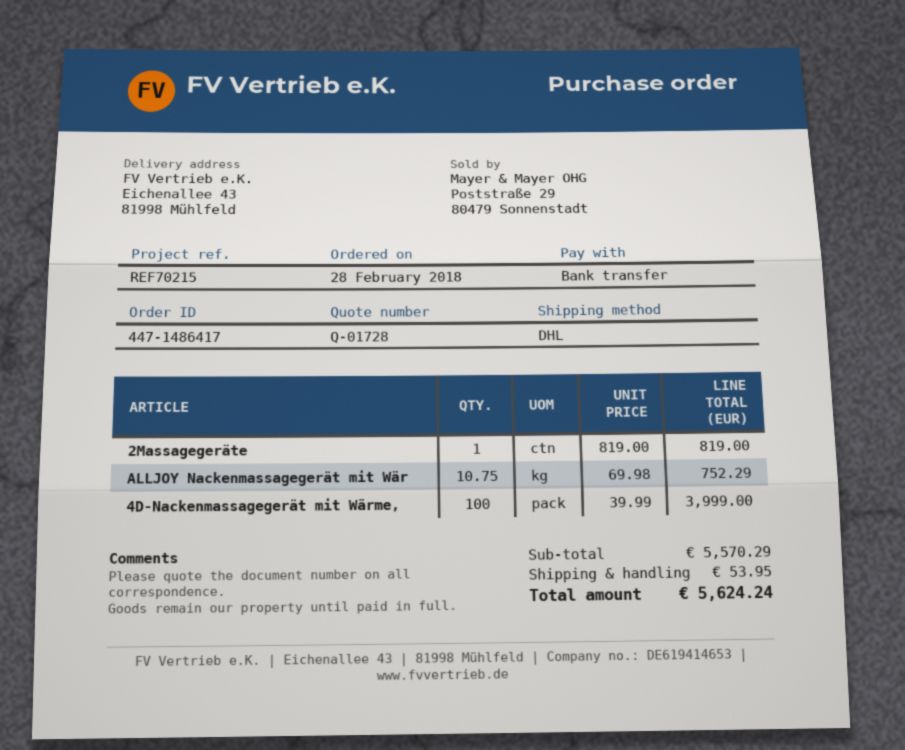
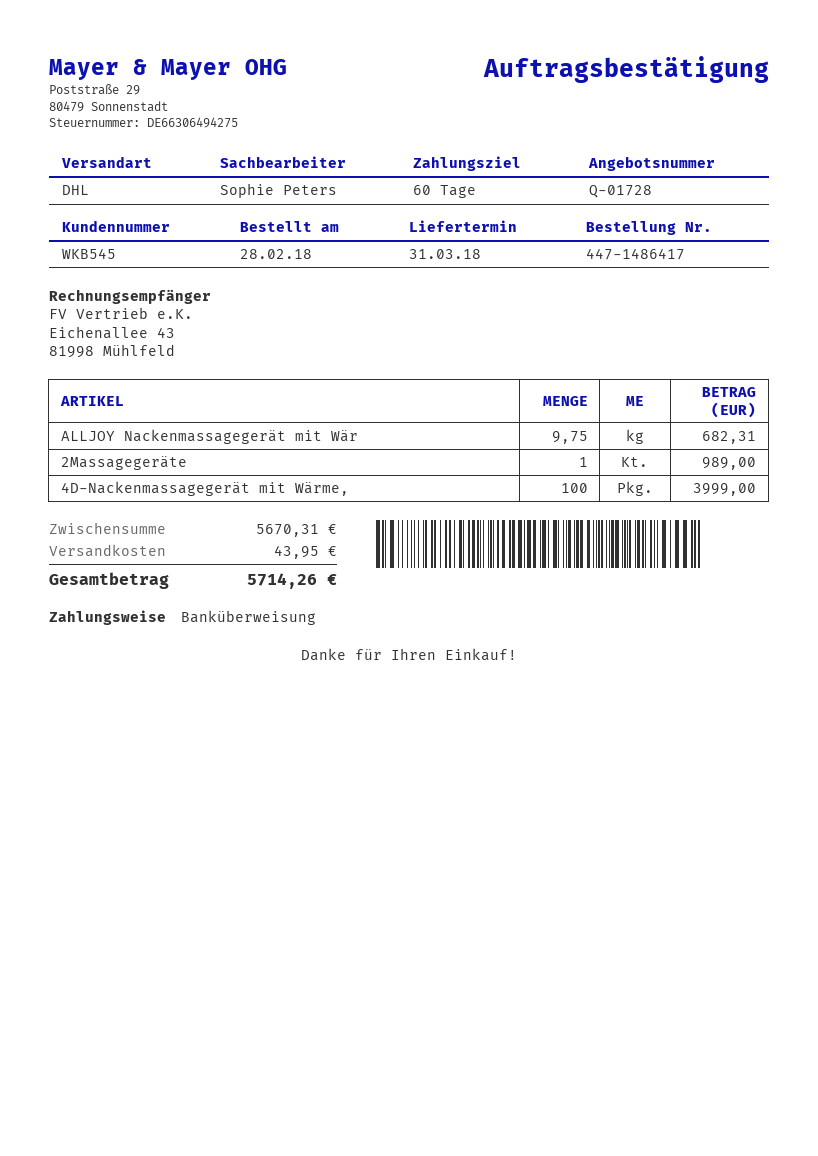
2Massagegeräte: 1 for 819.00 -> 1 for 989.00
ALLJOY Nackenmassagegerät mit Wär: 10.75 for 752.29 -> 9.75 for 682.31
subtotal: 5570.29 -> 5670.31
shipping: 53.95 -> 43.95
total: 5624.24 -> 5714.26

